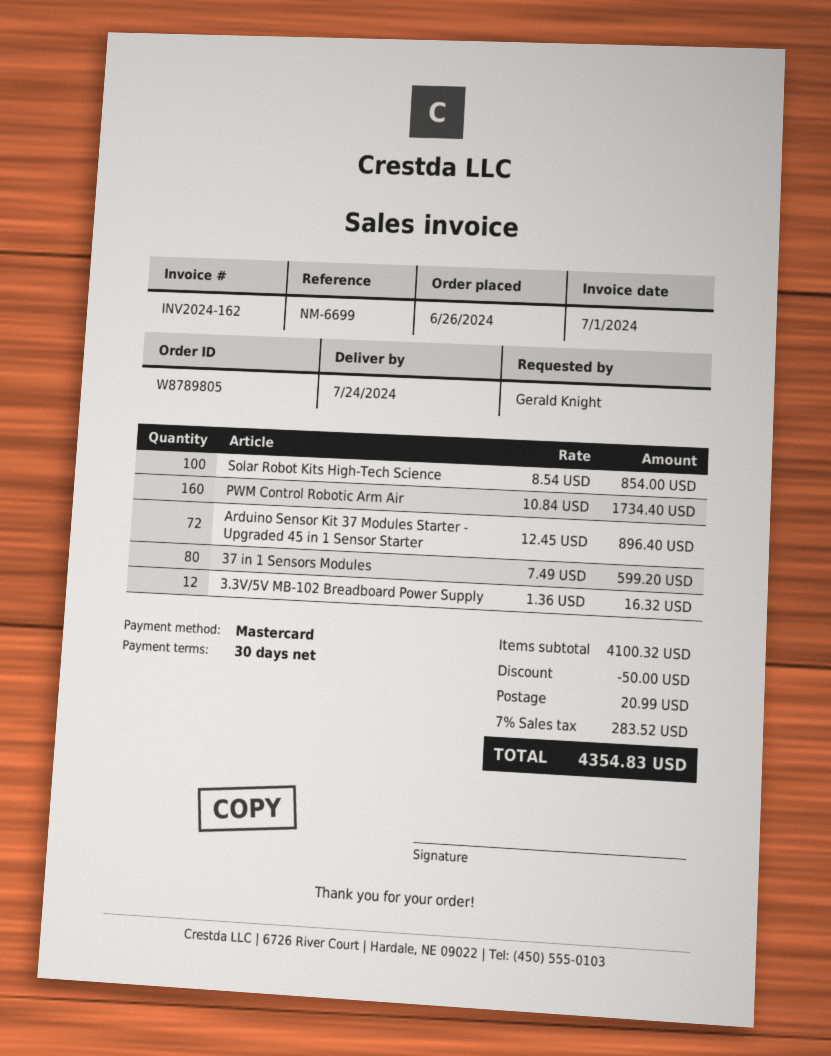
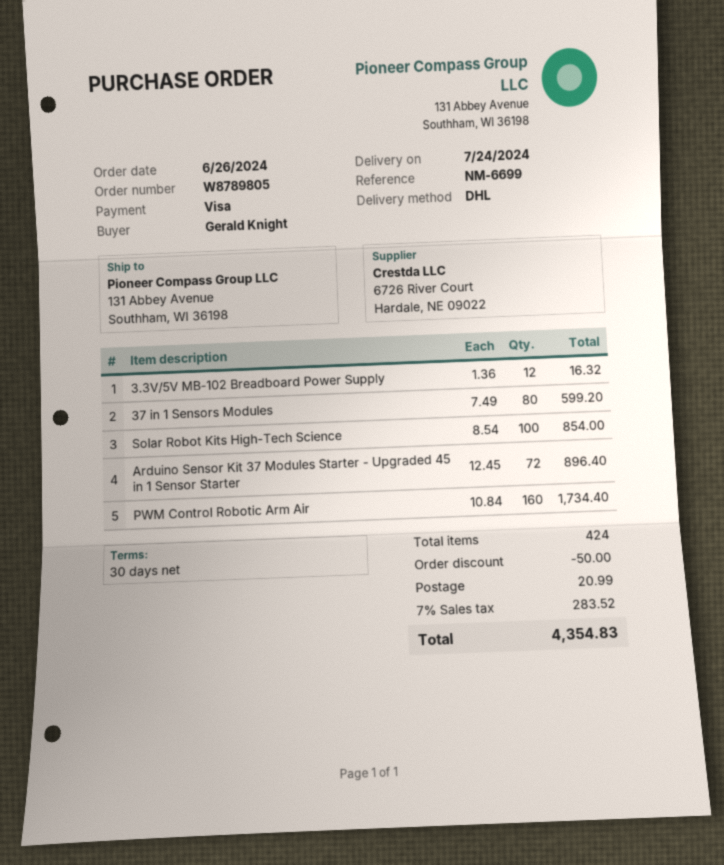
payment method: Mastercard -> Visa

